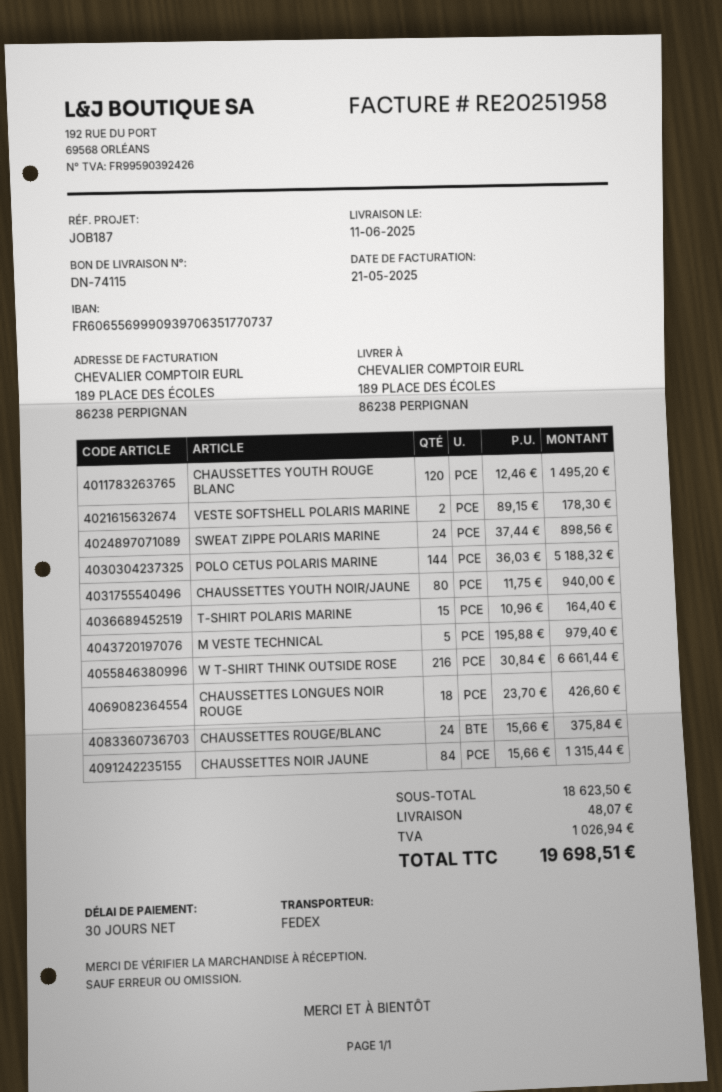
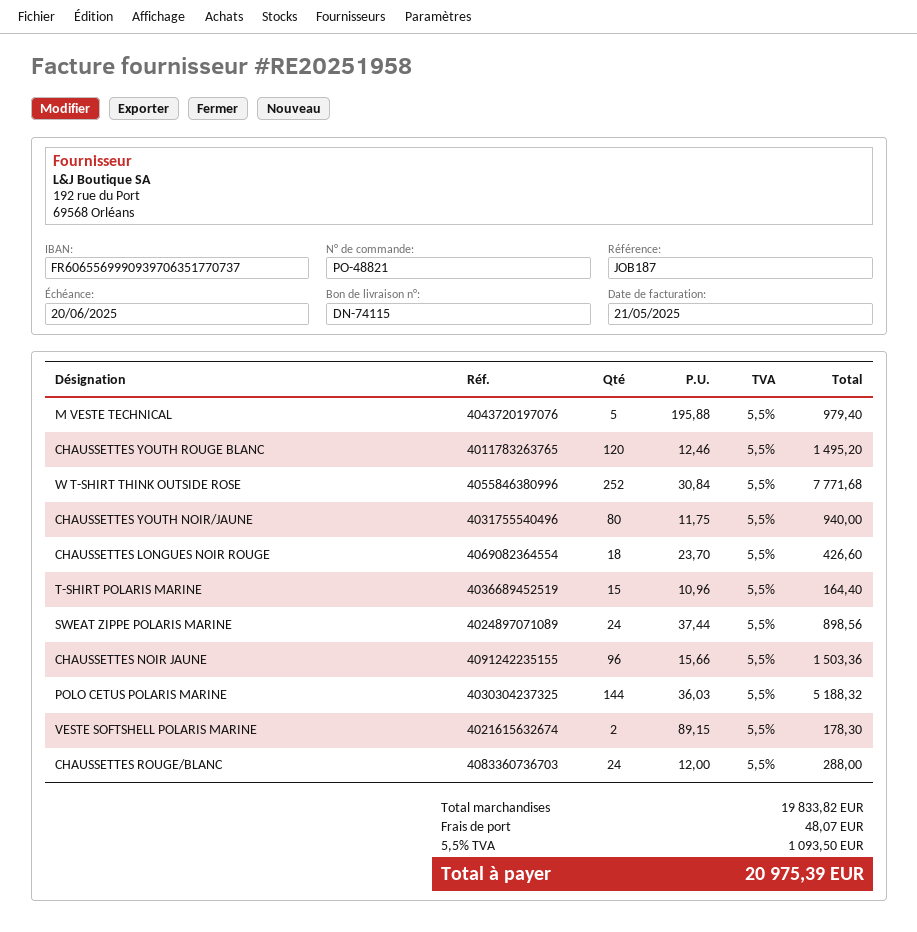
W T-SHIRT THINK OUTSIDE ROSE: 216 x 30.84 = 6661.44 -> 252 x 30.84 = 7771.68
CHAUSSETTES ROUGE/BLANC: 24 x 15.66 = 375.84 -> 24 x 12.00 = 288.00
CHAUSSETTES NOIR JAUNE: 84 x 15.66 = 1315.44 -> 96 x 15.66 = 1503.36
subtotal: 18623.50 -> 19833.82
tax: 1026.94 -> 1093.50
total: 19698.51 -> 20975.39

